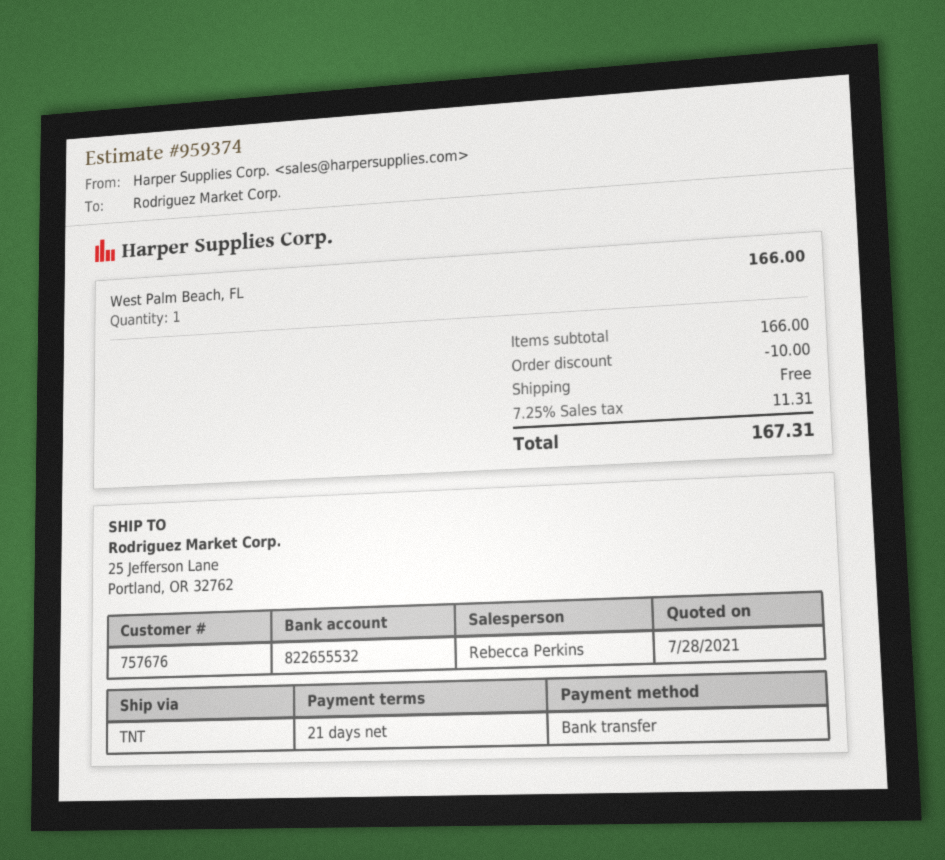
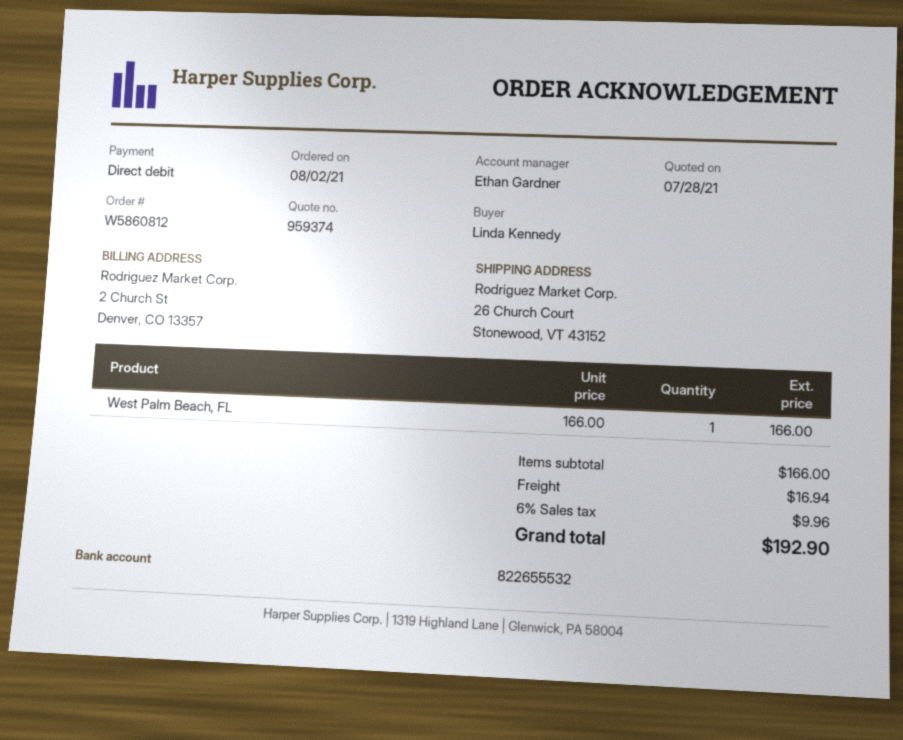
sales rep: Rebecca Perkins -> Ethan Gardner
payment method: bank transfer -> direct debit
ship to: 25 Jefferson Lane, Portland, OR 32762 -> 26 Church Court, Stonewood, VT 43152
discount: 10.00 -> none
shipping: 0.00 -> 16.94
tax: 7.25% = 11.31 -> 6% = 9.96
total: 167.31 -> 192.90

